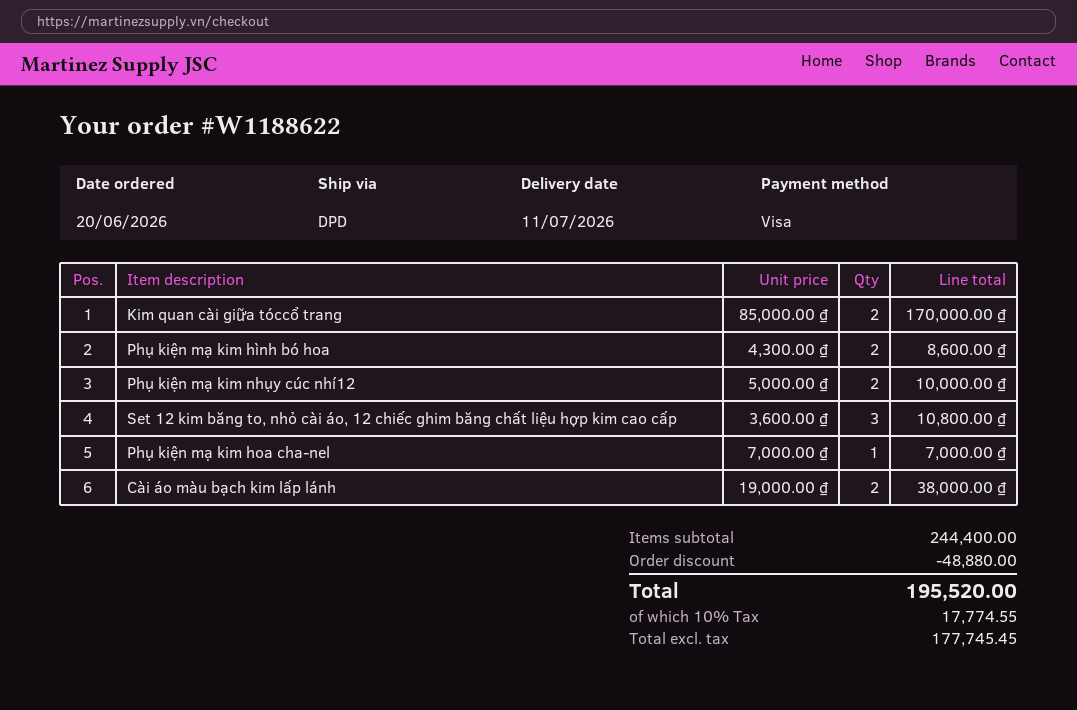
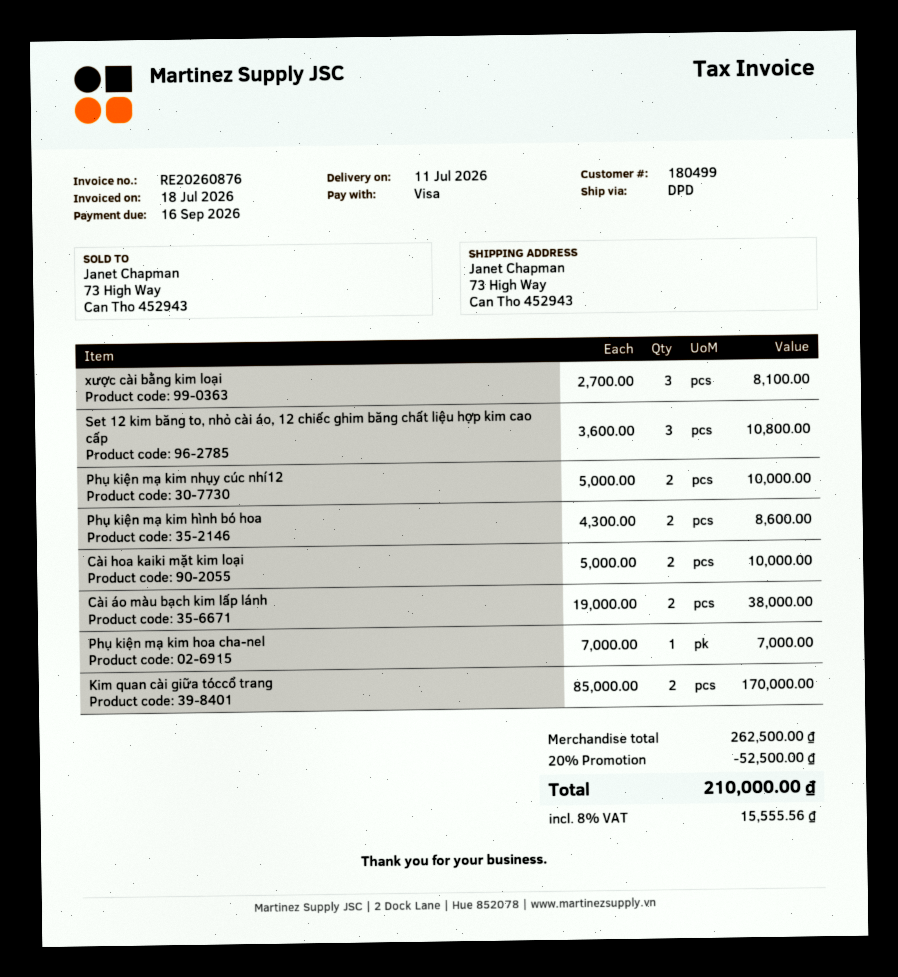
xược cài bằng kim loại: none -> 3 x 2700.00 = 8100.00
Cài hoa kaiki mặt kim loại: none -> 2 x 5000.00 = 10000.00
subtotal: 244400.00 -> 262500.00
discount: 48880.00 -> 52500.00
tax: 10% = 17774.55 -> 8% = 15555.56
total: 195520.00 -> 210000.00

